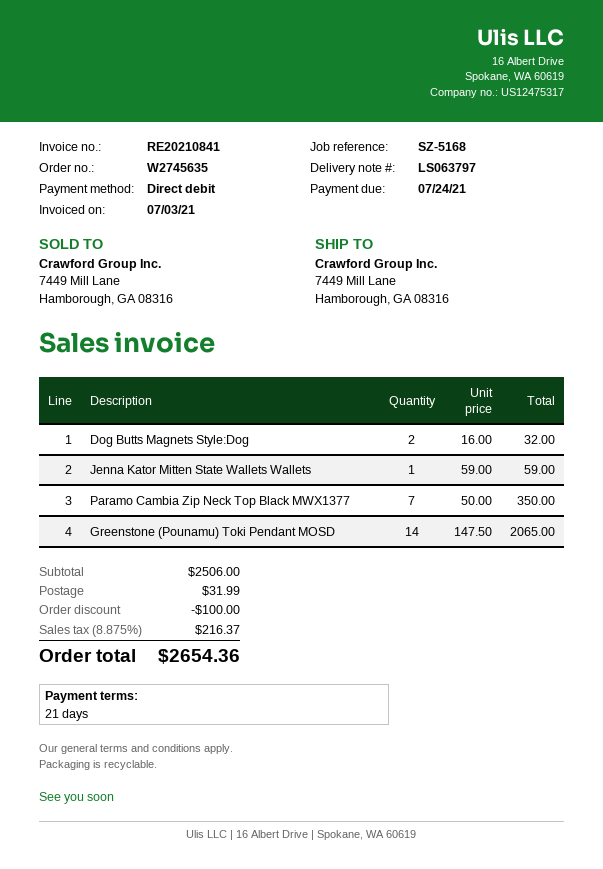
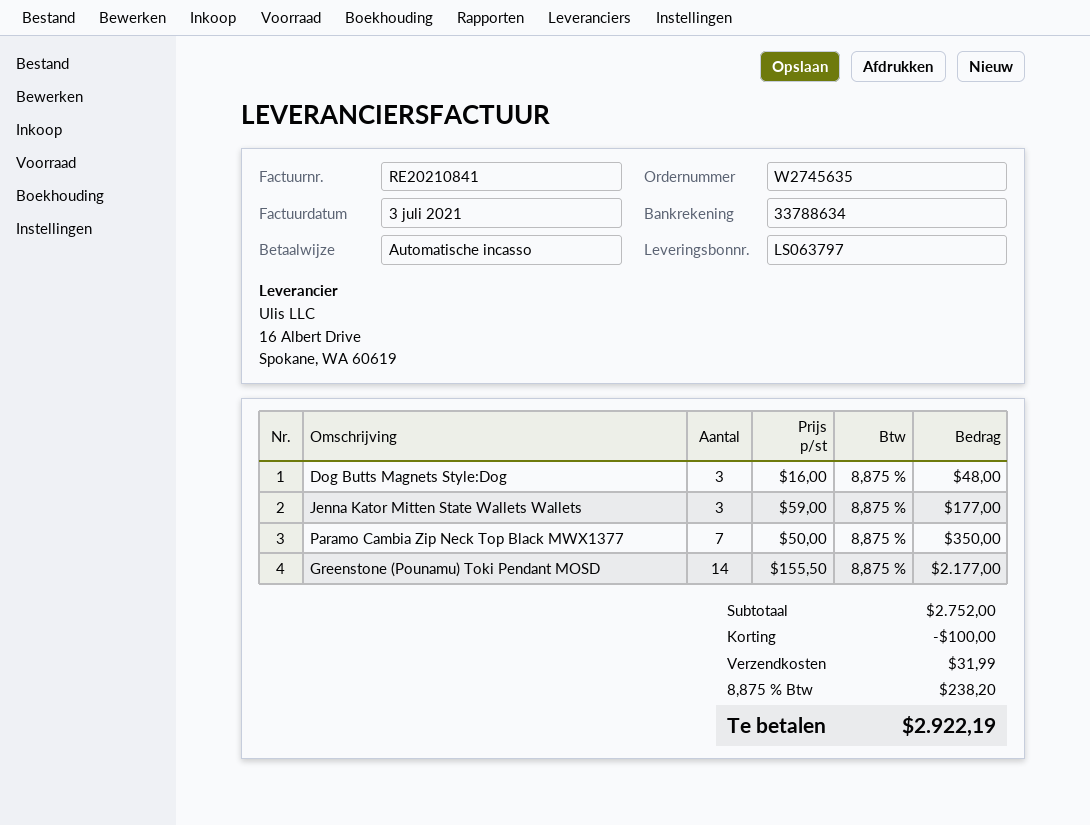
Dog Butts Magnets Style:Dog: 2 x 16.00 = 32.00 -> 3 x 16.00 = 48.00
Jenna Kator Mitten State Wallets Wallets: 1 x 59.00 = 59.00 -> 3 x 59.00 = 177.00
Greenstone (Pounamu) Toki Pendant MOSD: 14 x 147.50 = 2065.00 -> 14 x 155.50 = 2177.00
subtotal: 2506.00 -> 2752.00
tax: 8.875% = 216.37 -> 8.875% = 238.20
total: 2654.36 -> 2922.19

